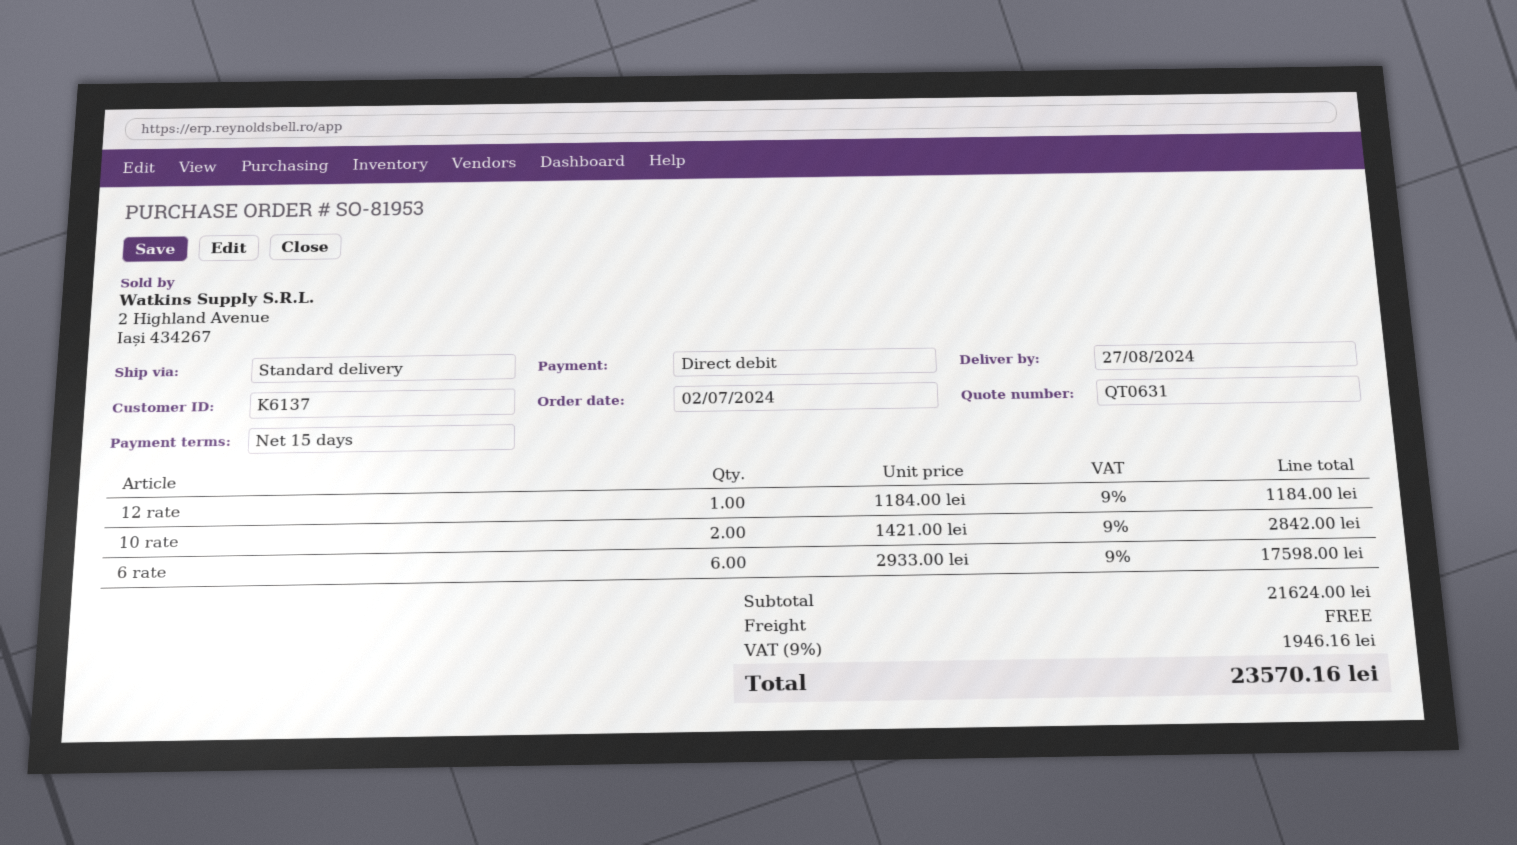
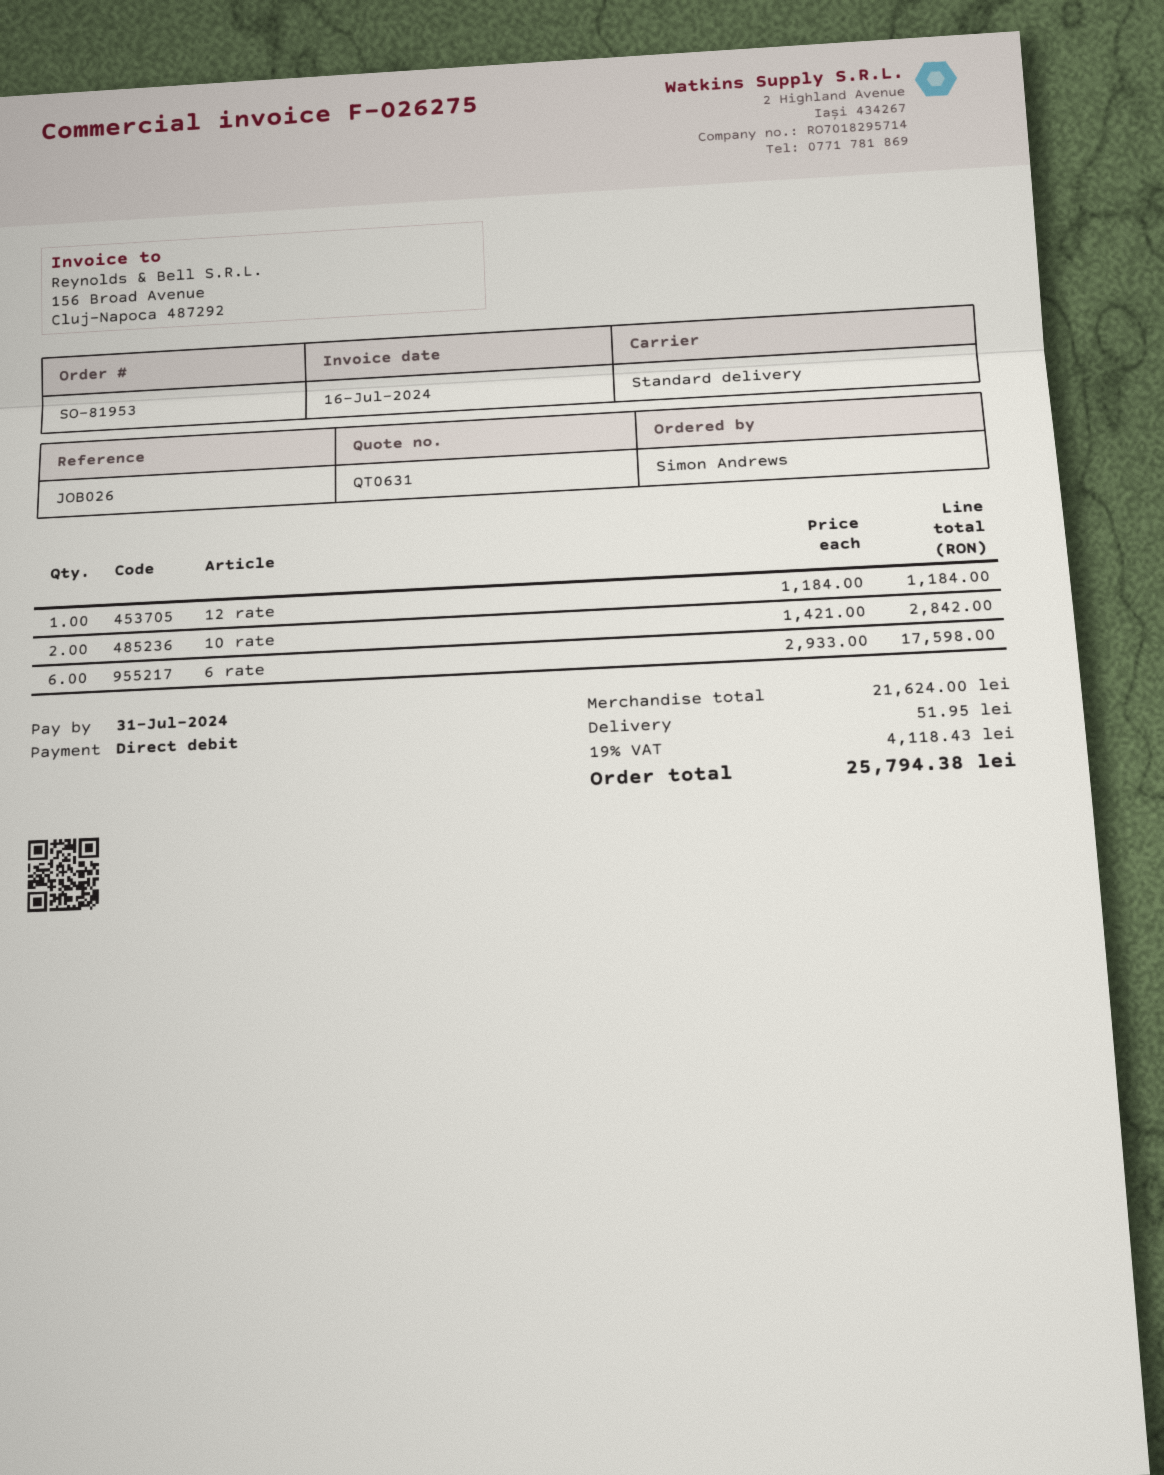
shipping: 0.00 -> 51.95
tax: 9% = 1946.16 -> 19% = 4118.43
total: 23570.16 -> 25794.38

